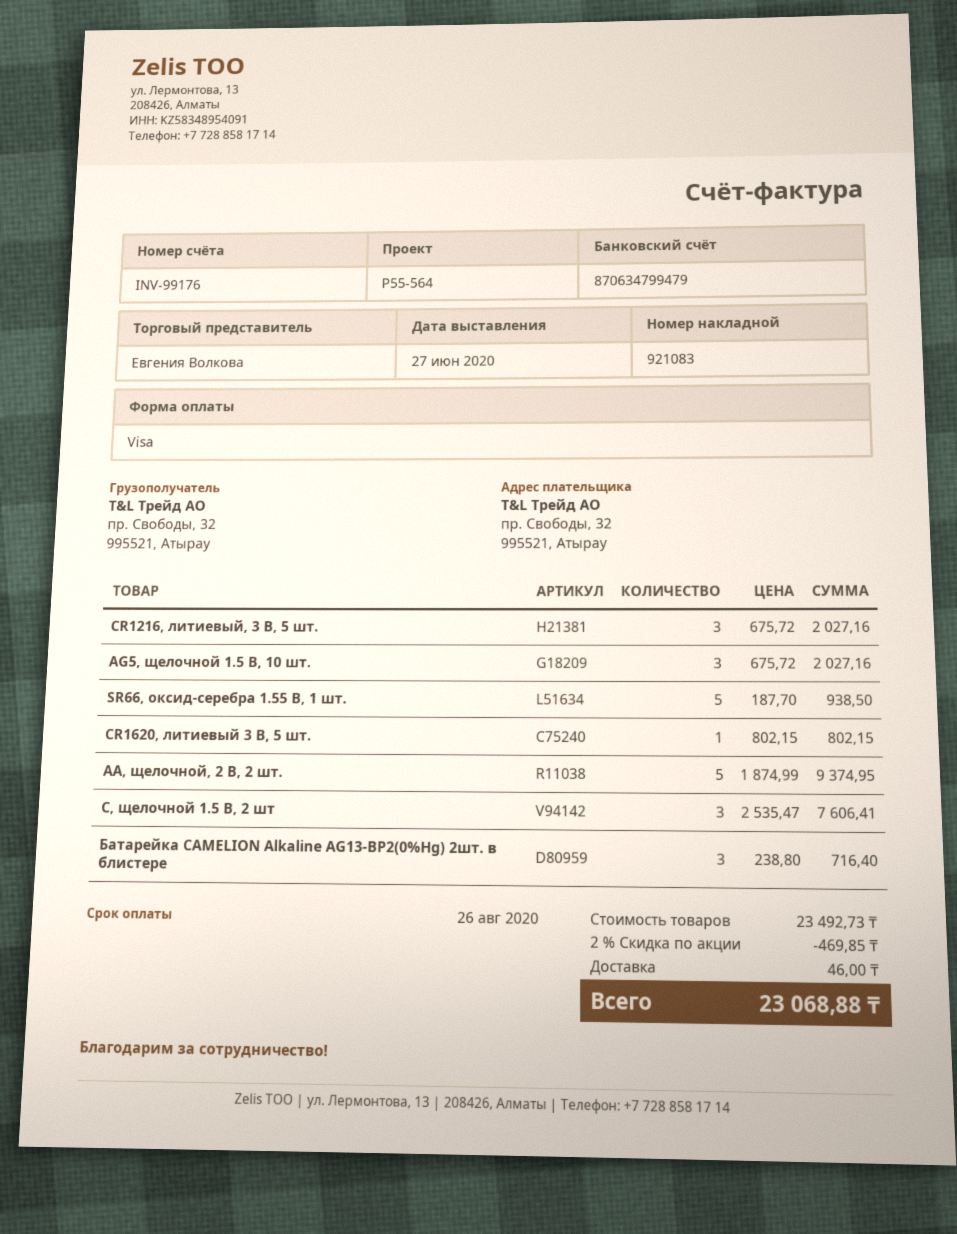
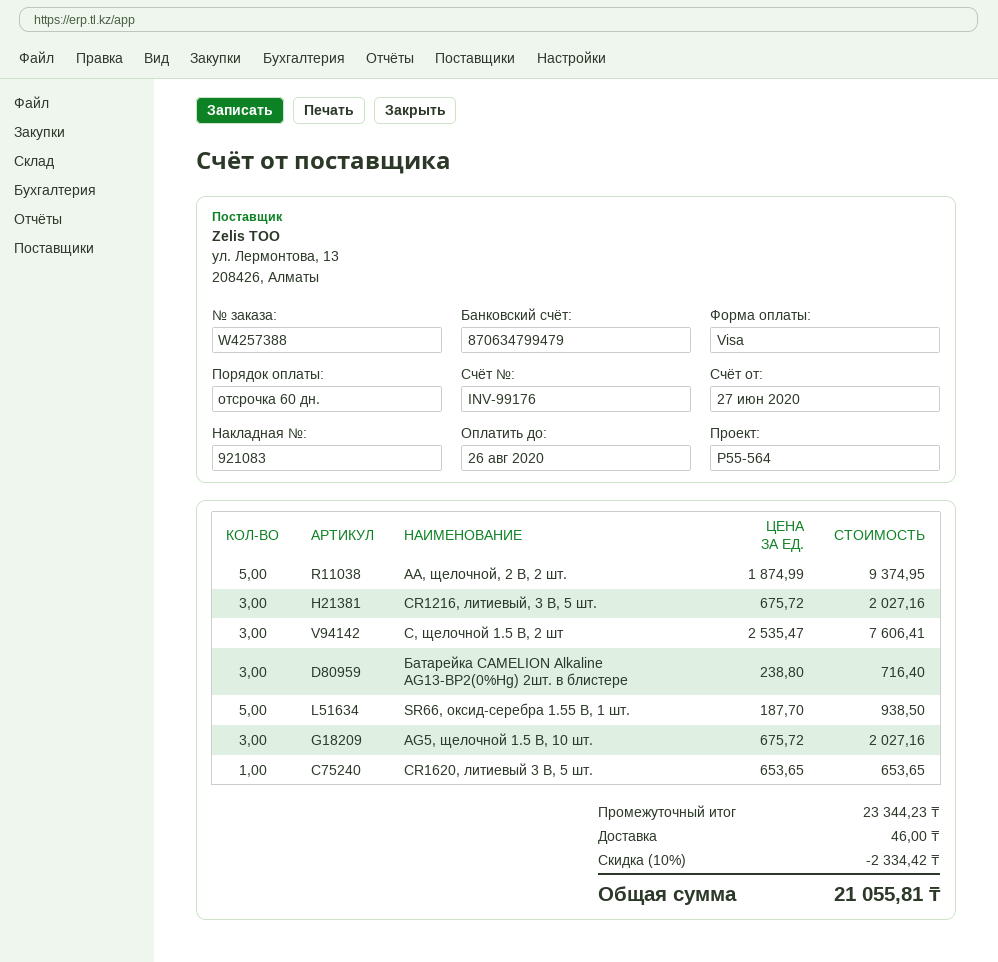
CR1620, литиевый 3 В, 5 шт.: 1 x 802.15 = 802.15 -> 1 x 653.65 = 653.65
subtotal: 23492.73 -> 23344.23
discount: 2% = 469.85 -> 10% = 2334.42
total: 23068.88 -> 21055.81

